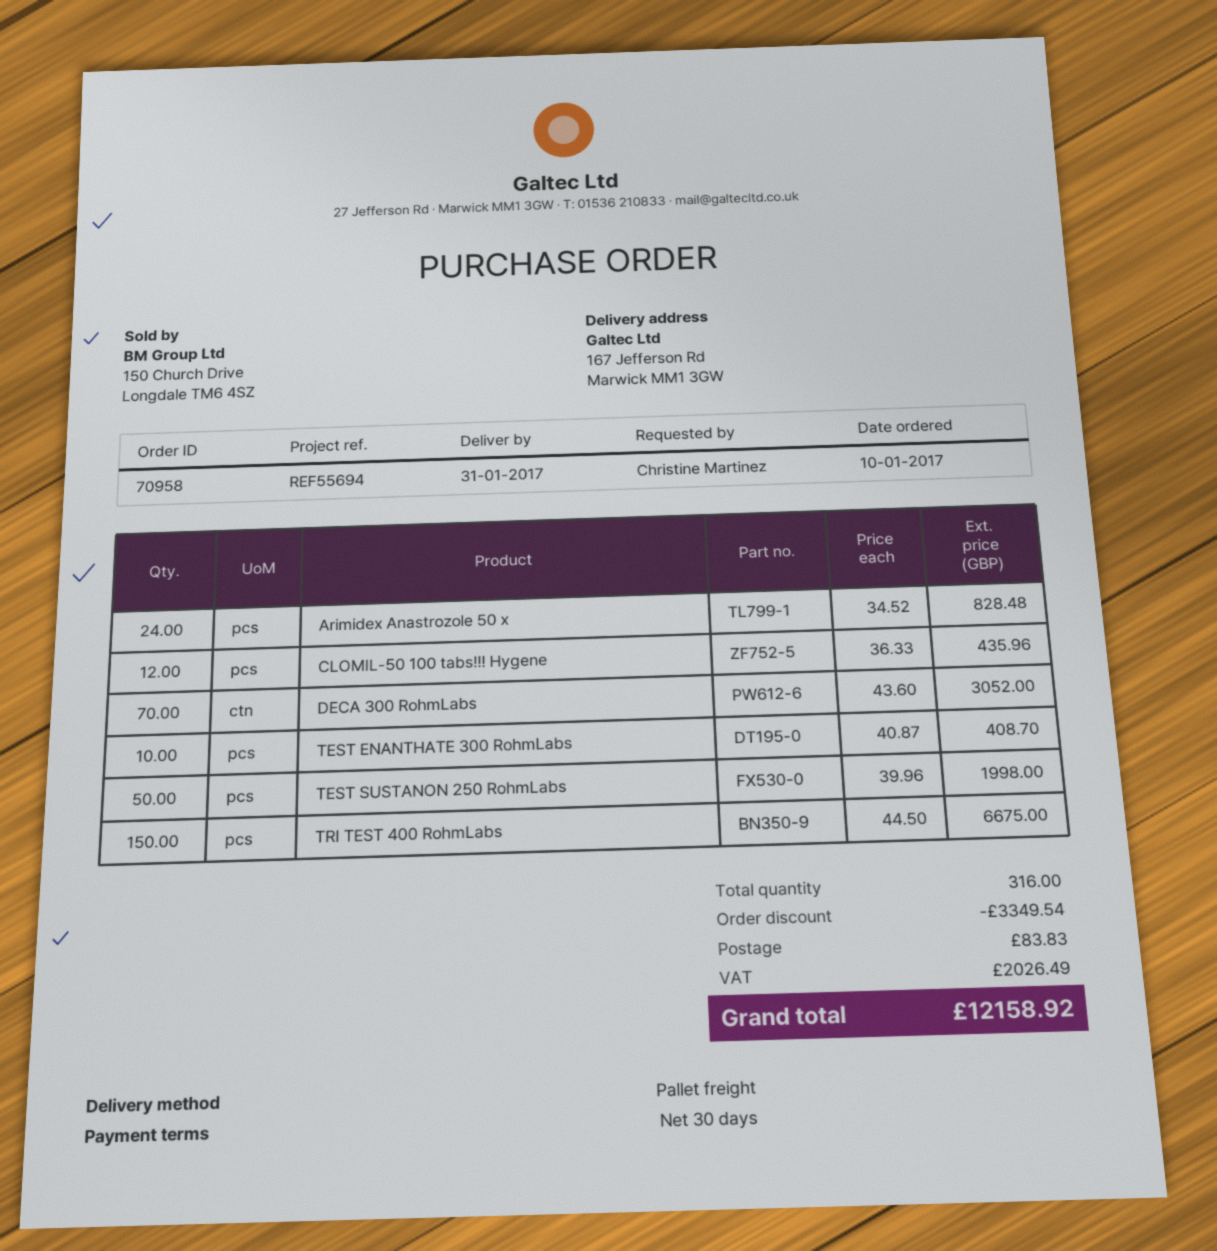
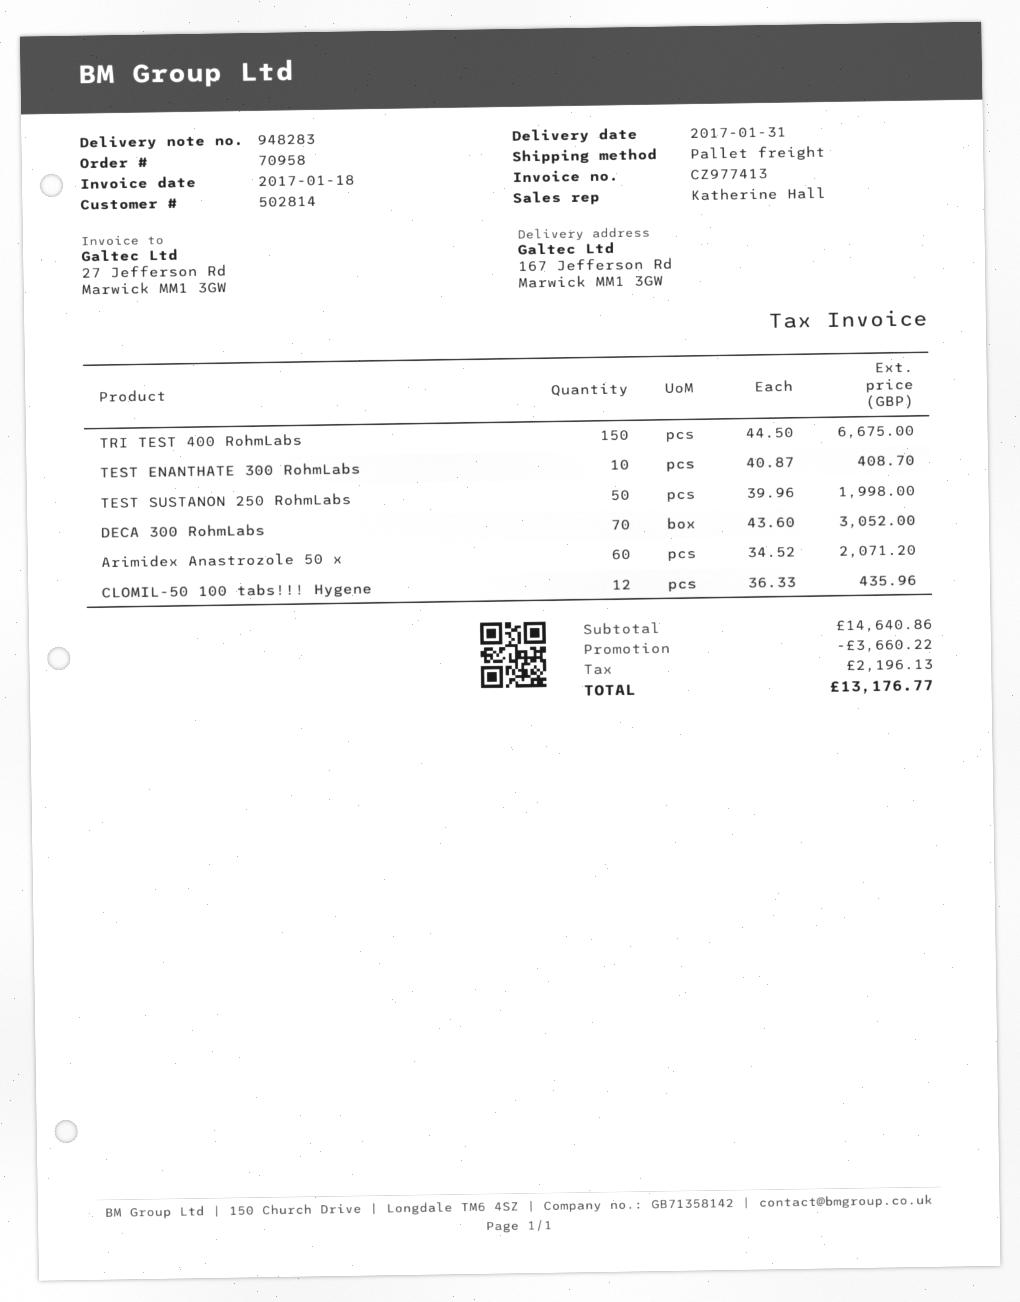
Arimidex Anastrozole 50 x: 24 x 34.52 = 828.48 -> 60 x 34.52 = 2071.20
discount: 3349.54 -> 3660.22
shipping: 83.83 -> none
tax: 2026.49 -> 2196.13
total: 12158.92 -> 13176.77

